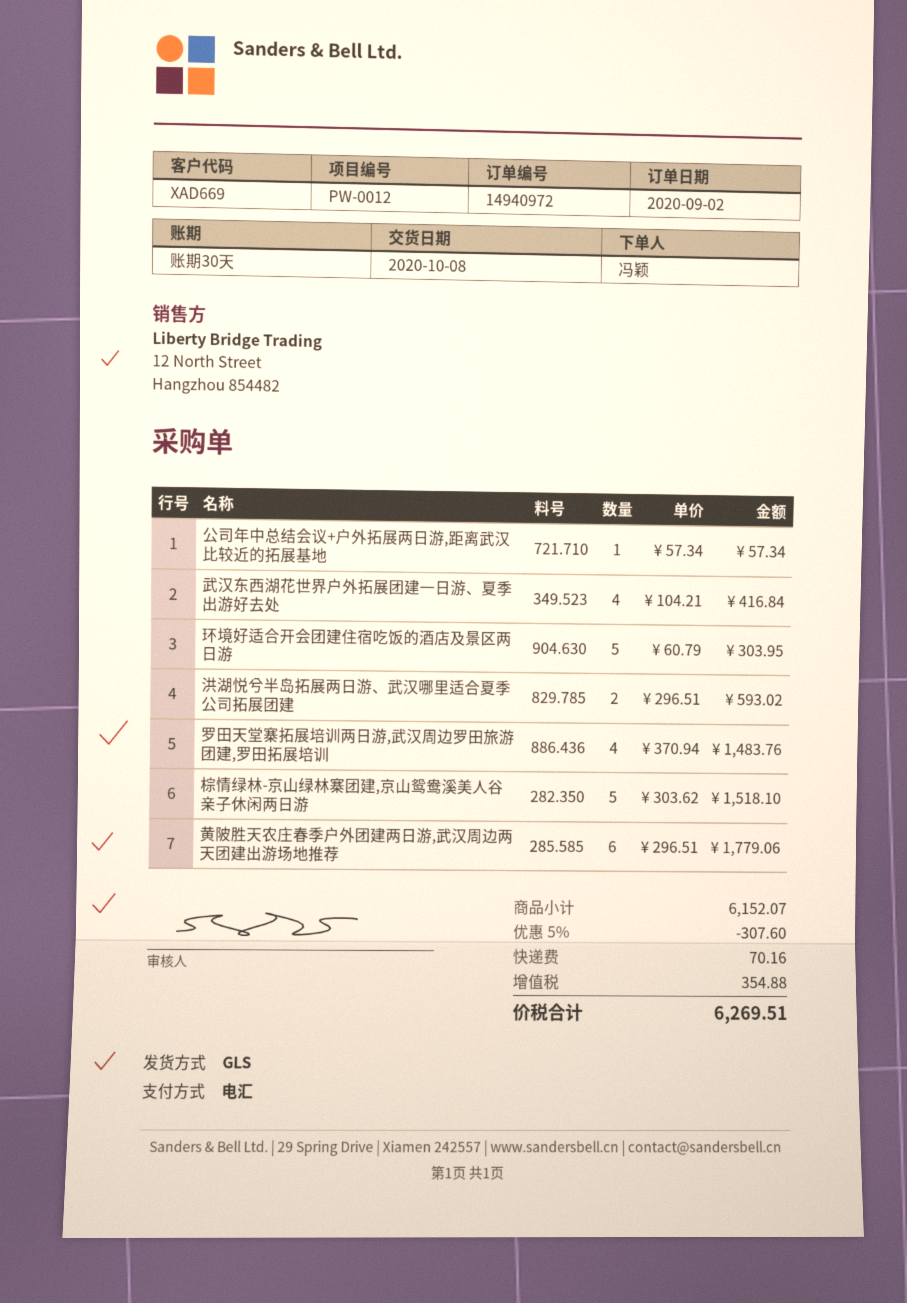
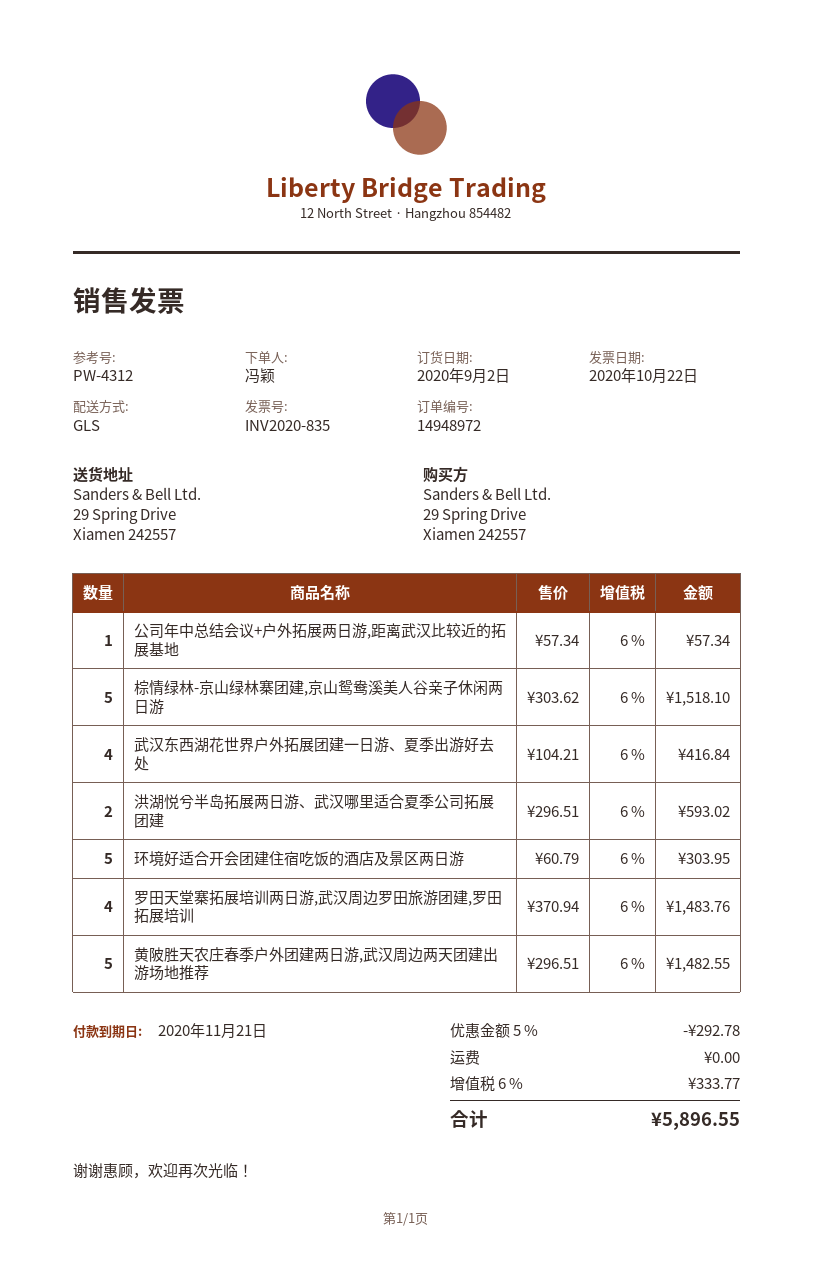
order number: 14940972 -> 14948972
reference: PW-0012 -> PW-4312
黄陂胜天农庄春季户外团建两日游,武汉周边两天团建出游场地推荐: 6 x 296.51 = 1779.06 -> 5 x 296.51 = 1482.55
discount: 5% = 307.60 -> 5% = 292.78
shipping: 70.16 -> 0.00
tax: 354.88 -> 333.77
total: 6269.51 -> 5896.55

